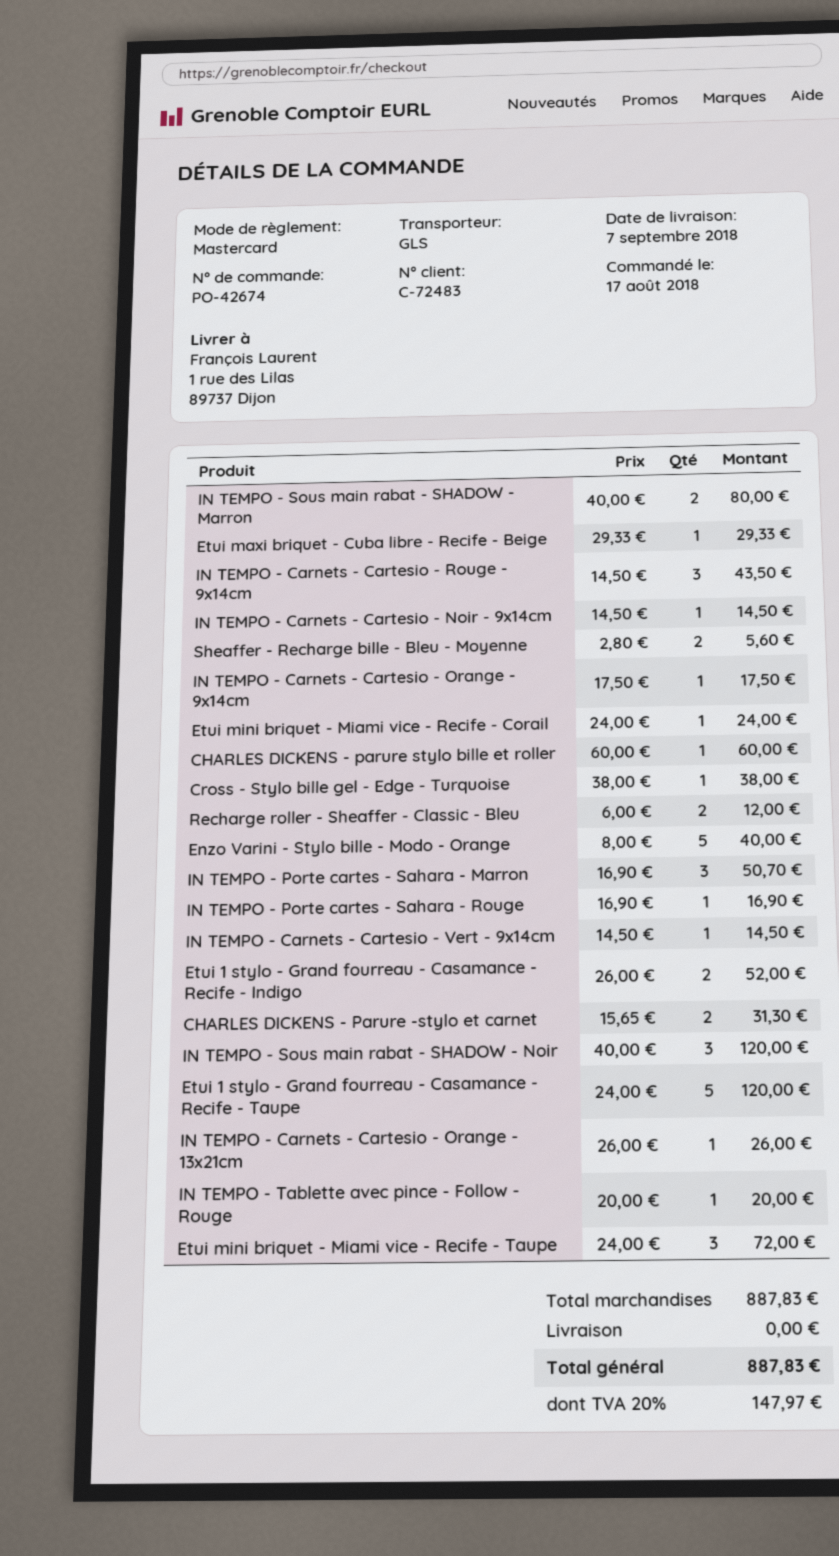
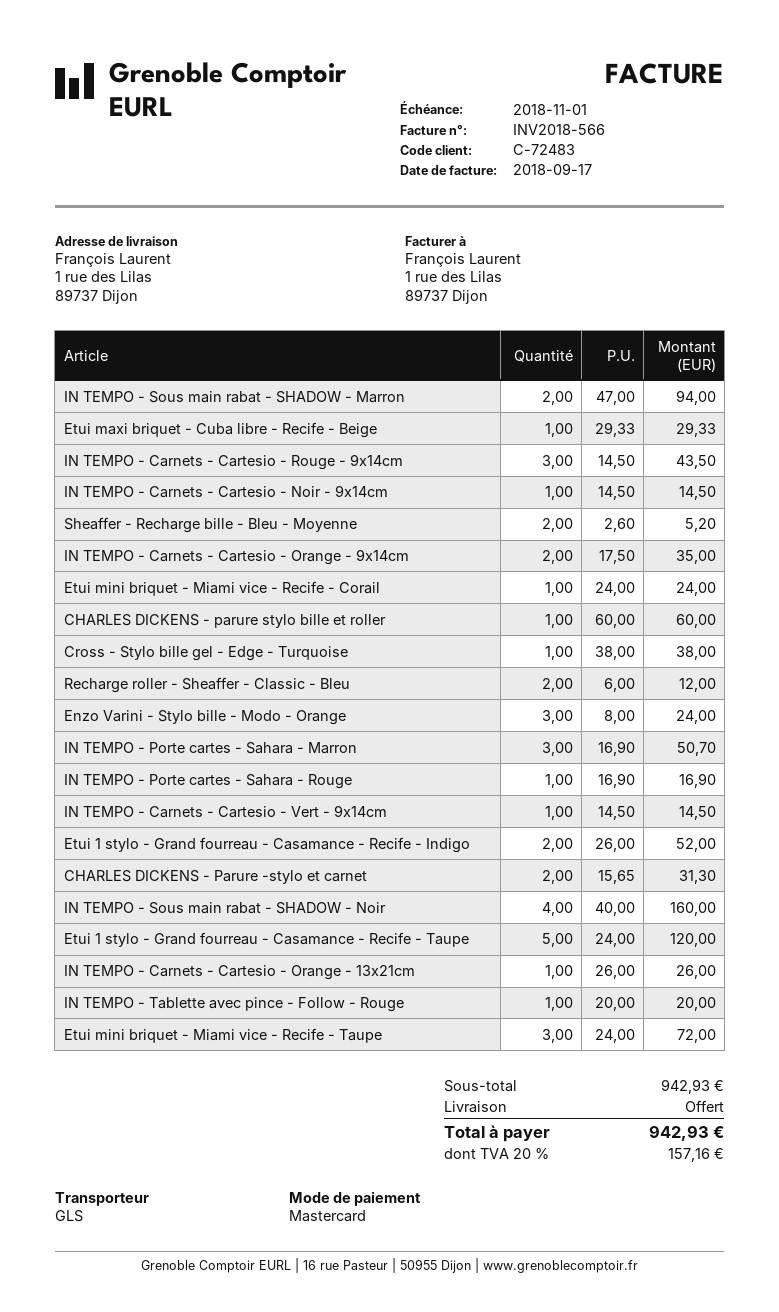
IN TEMPO - Sous main rabat - SHADOW - Marron: 2 x 40.00 = 80.00 -> 2 x 47.00 = 94.00
Sheaffer - Recharge bille - Bleu - Moyenne: 2 x 2.80 = 5.60 -> 2 x 2.60 = 5.20
IN TEMPO - Carnets - Cartesio - Orange - 9x14cm: 1 x 17.50 = 17.50 -> 2 x 17.50 = 35.00
Enzo Varini - Stylo bille - Modo - Orange: 5 x 8.00 = 40.00 -> 3 x 8.00 = 24.00
IN TEMPO - Sous main rabat - SHADOW - Noir: 3 x 40.00 = 120.00 -> 4 x 40.00 = 160.00
subtotal: 887.83 -> 942.93
tax: 20% = 147.97 -> 20% = 157.16
total: 887.83 -> 942.93

